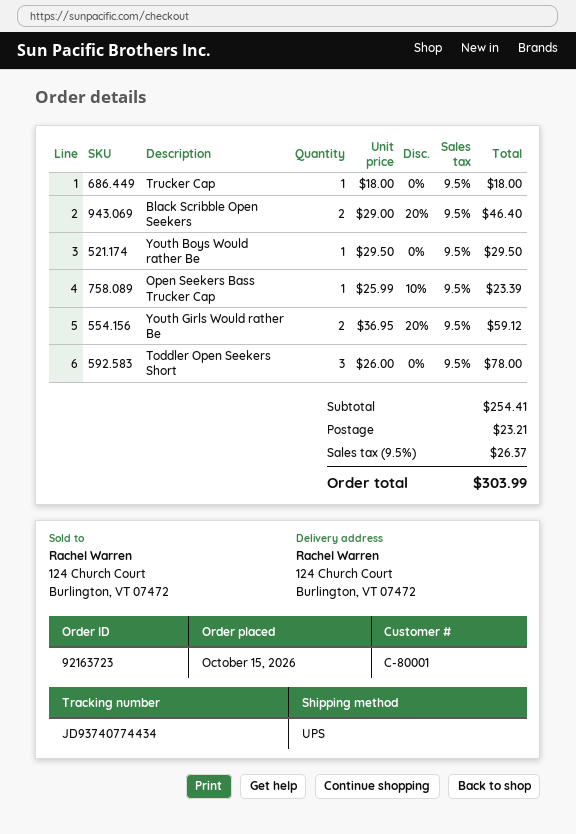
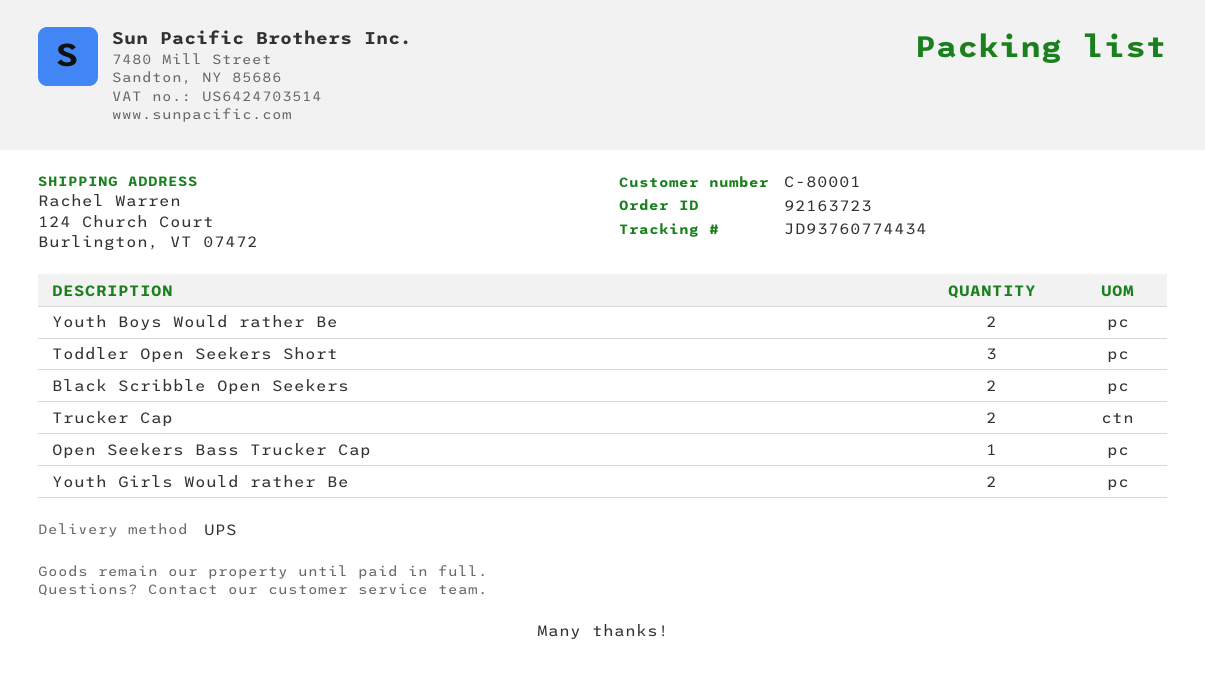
tracking number: JD93740774434 -> JD93760774434
Trucker Cap: 1 -> 2
Youth Boys Would rather Be: 1 -> 2

